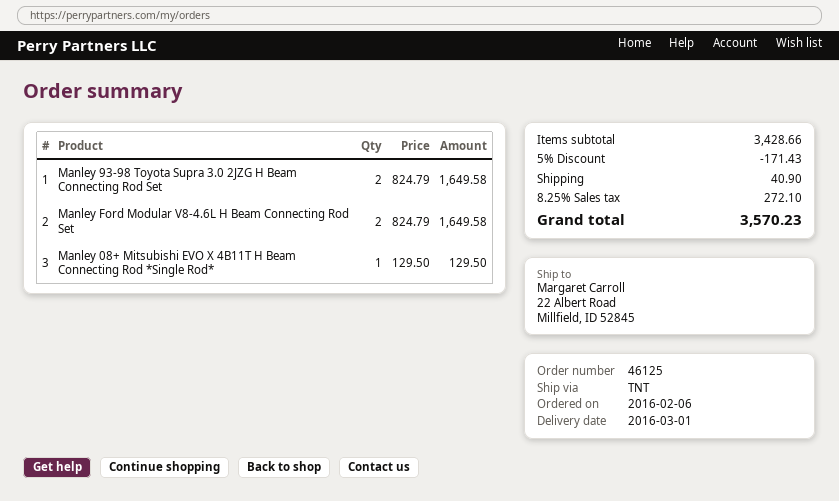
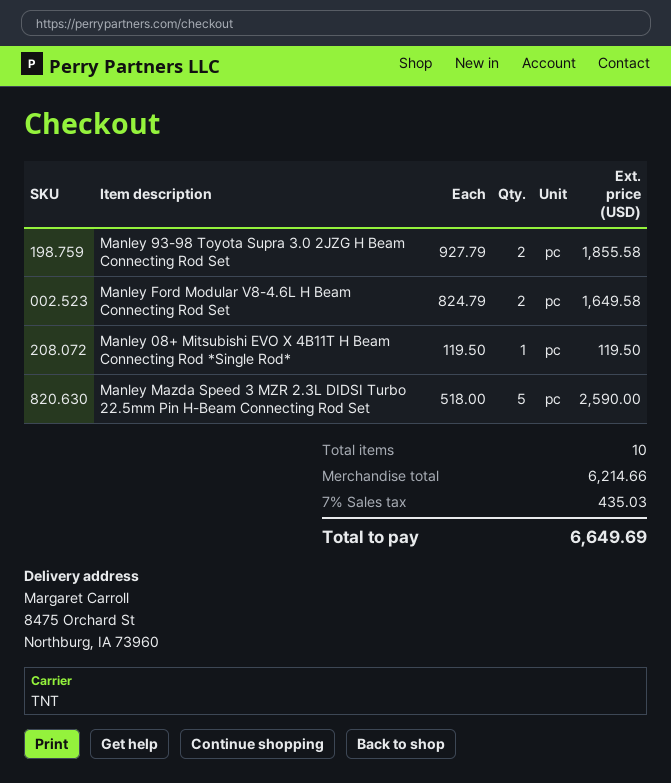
ship to: 22 Albert Road, Millfield, ID 52845 -> 8475 Orchard St, Northburg, IA 73960
Manley 93-98 Toyota Supra 3.0 2JZG H Beam Connecting Rod Set: 2 x 824.79 = 1649.58 -> 2 x 927.79 = 1855.58
Manley 08+ Mitsubishi EVO X 4B11T H Beam Connecting Rod *Single Rod*: 1 x 129.50 = 129.50 -> 1 x 119.50 = 119.50
Manley Mazda Speed 3 MZR 2.3L DIDSI Turbo 22.5mm Pin H-Beam Connecting Rod Set: none -> 5 x 518.00 = 2590.00
subtotal: 3428.66 -> 6214.66
discount: 5% = 171.43 -> none
shipping: 40.90 -> none
tax: 8.25% = 272.10 -> 7% = 435.03
total: 3570.23 -> 6649.69

